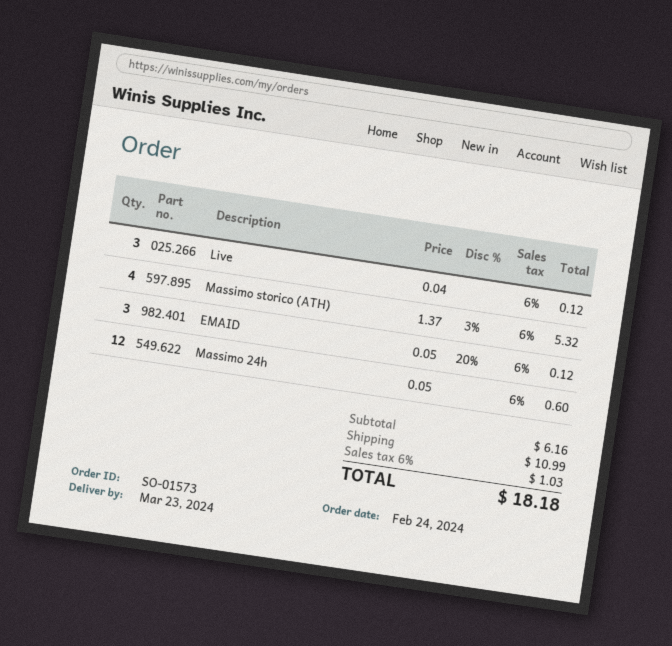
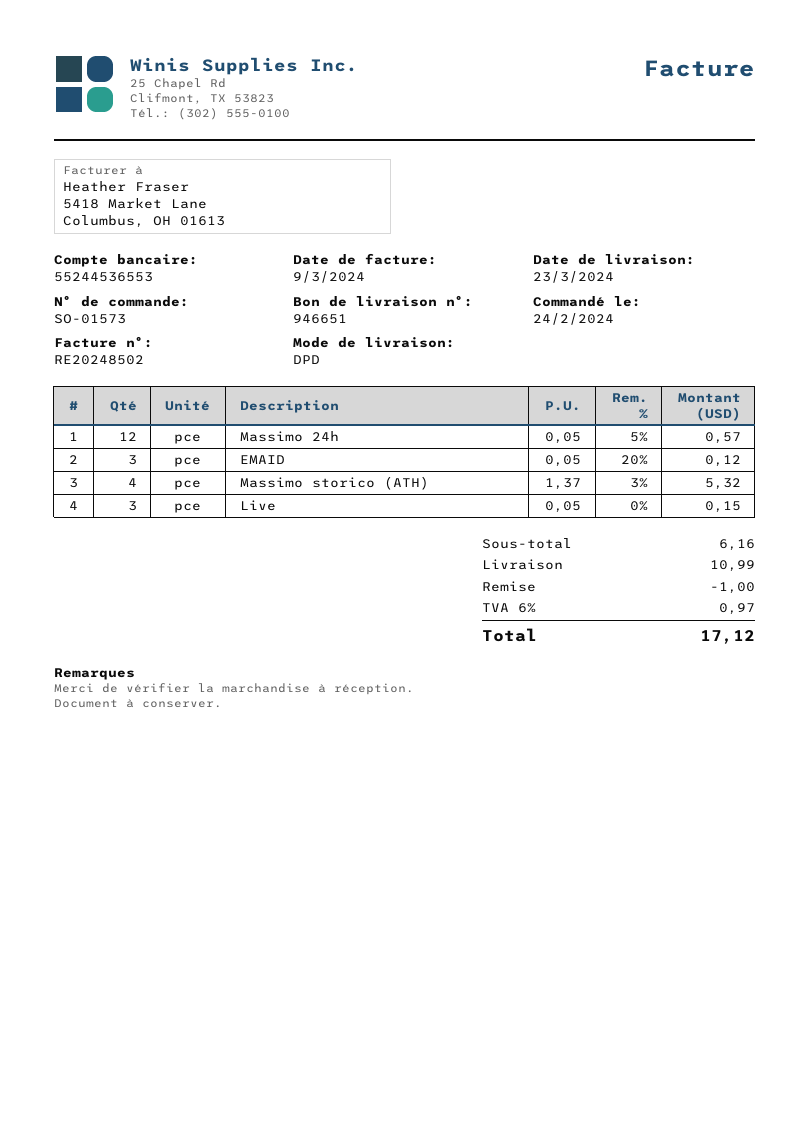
Live: 3 x 0.04 = 0.12 -> 3 x 0.05 = 0.15
Massimo 24h: 12 x 0.05 = 0.60 -> 12 x 0.05 - 5% = 0.57
discount: none -> 1.00
tax: 6% = 1.03 -> 6% = 0.97
total: 18.18 -> 17.12

